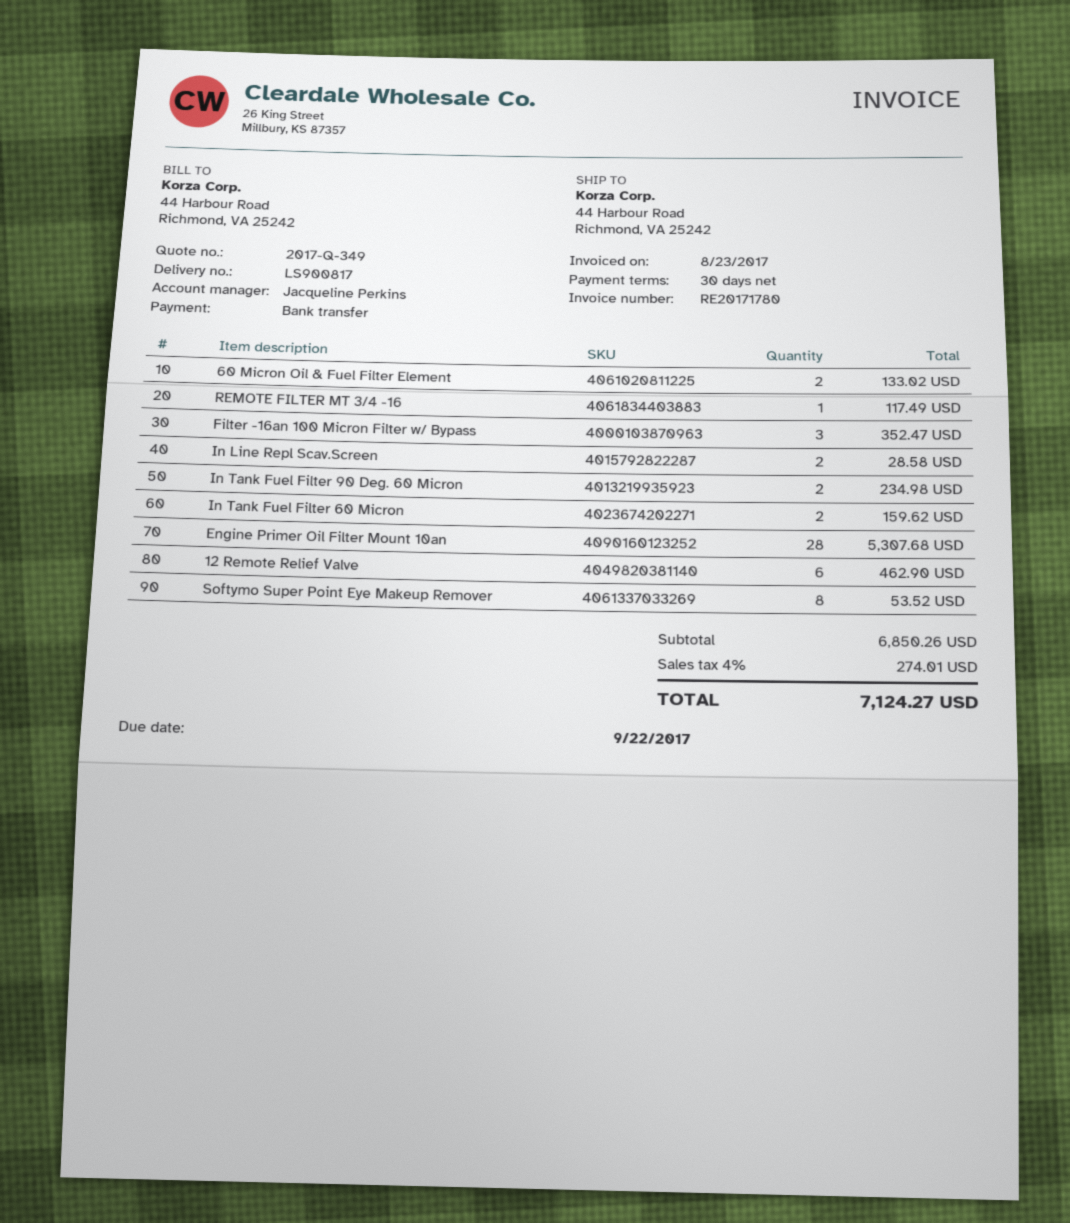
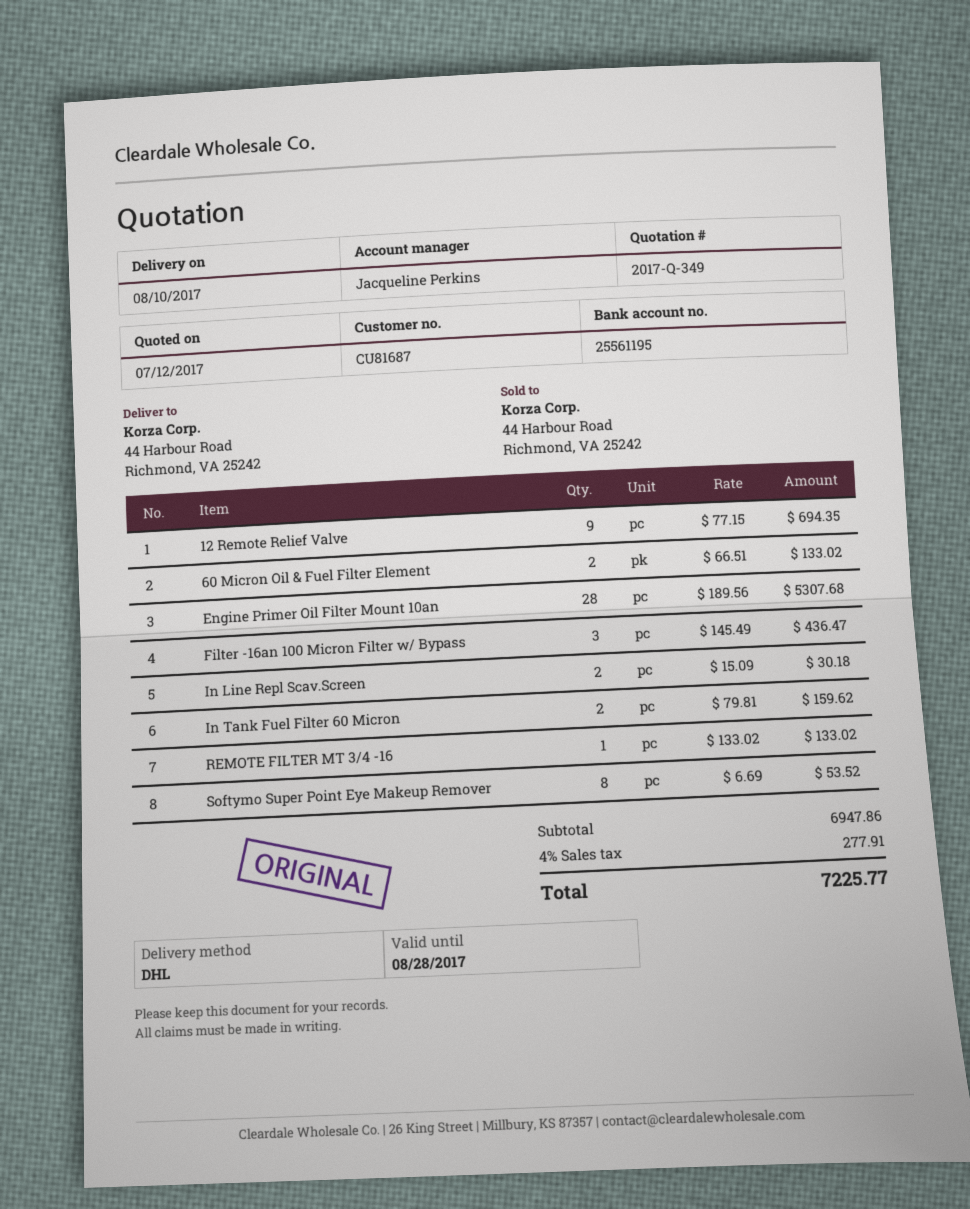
REMOTE FILTER MT 3/4 -16: 1 for 117.49 -> 1 for 133.02
Filter -16an 100 Micron Filter w/ Bypass: 3 for 352.47 -> 3 for 436.47
In Line Repl Scav.Screen: 2 for 28.58 -> 2 for 30.18
In Tank Fuel Filter 90 Deg. 60 Micron: 2 for 234.98 -> none
12 Remote Relief Valve: 6 for 462.90 -> 9 for 694.35
subtotal: 6850.26 -> 6947.86
tax: 4% = 274.01 -> 4% = 277.91
total: 7124.27 -> 7225.77

